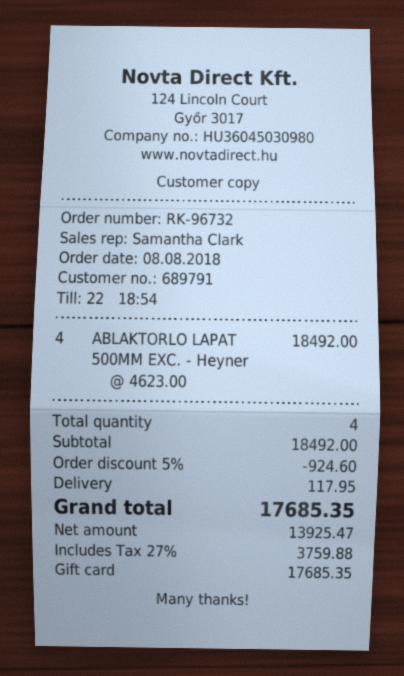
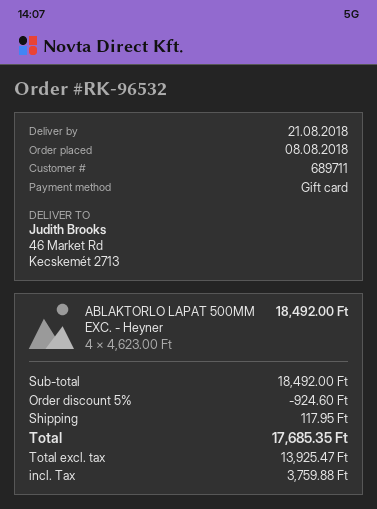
order number: RK-96732 -> RK-96532
customer number: 689791 -> 689711

